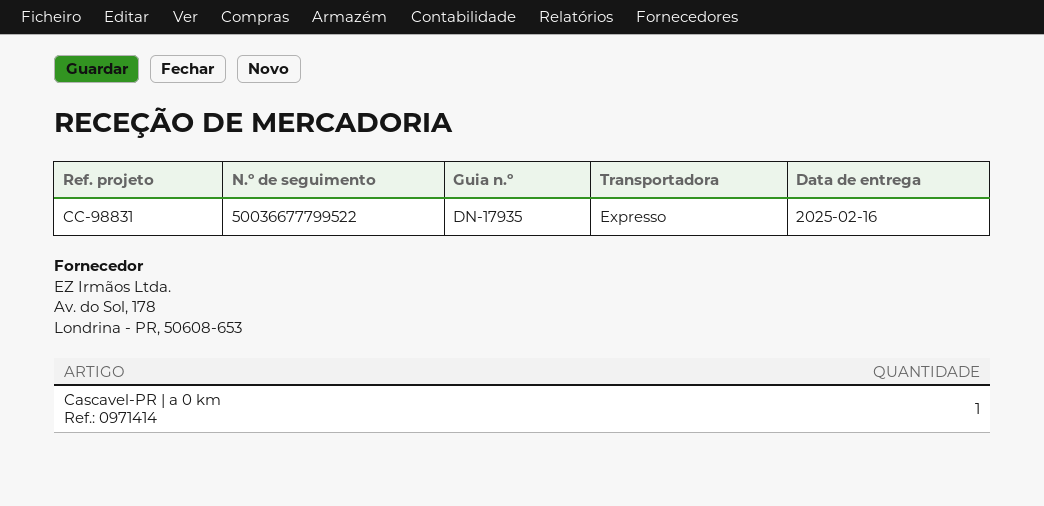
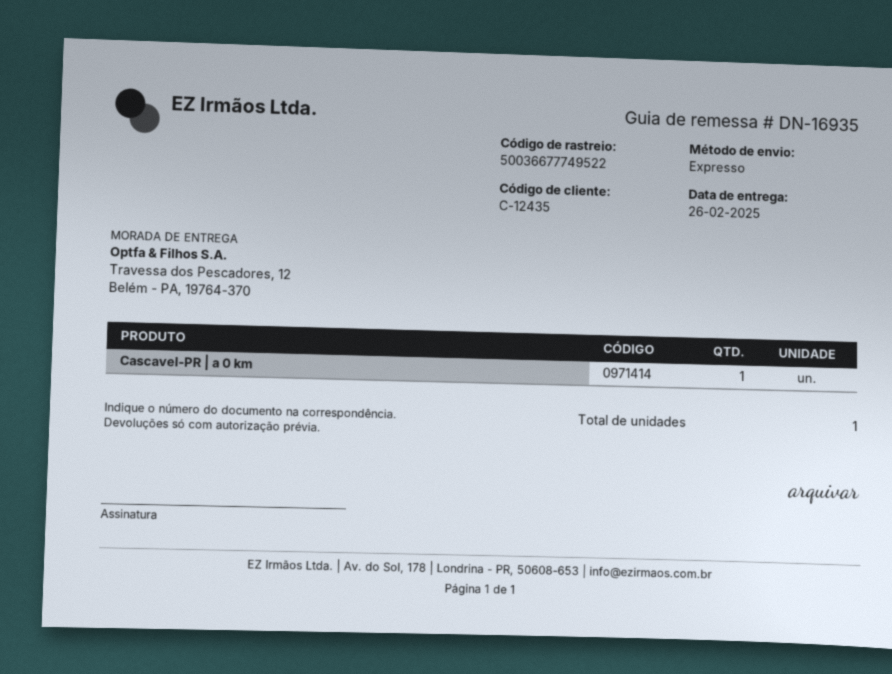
delivery note number: DN-17935 -> DN-16935
delivery date: 2025-02-16 -> 2025-02-26
tracking number: 50036677799522 -> 50036677749522

